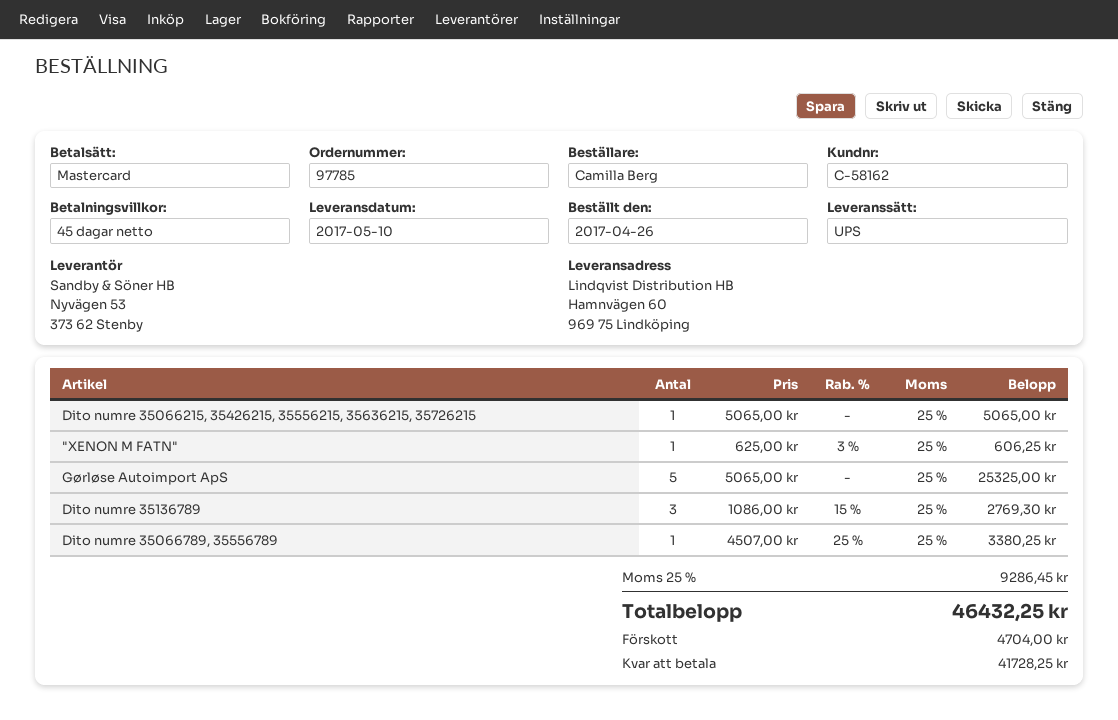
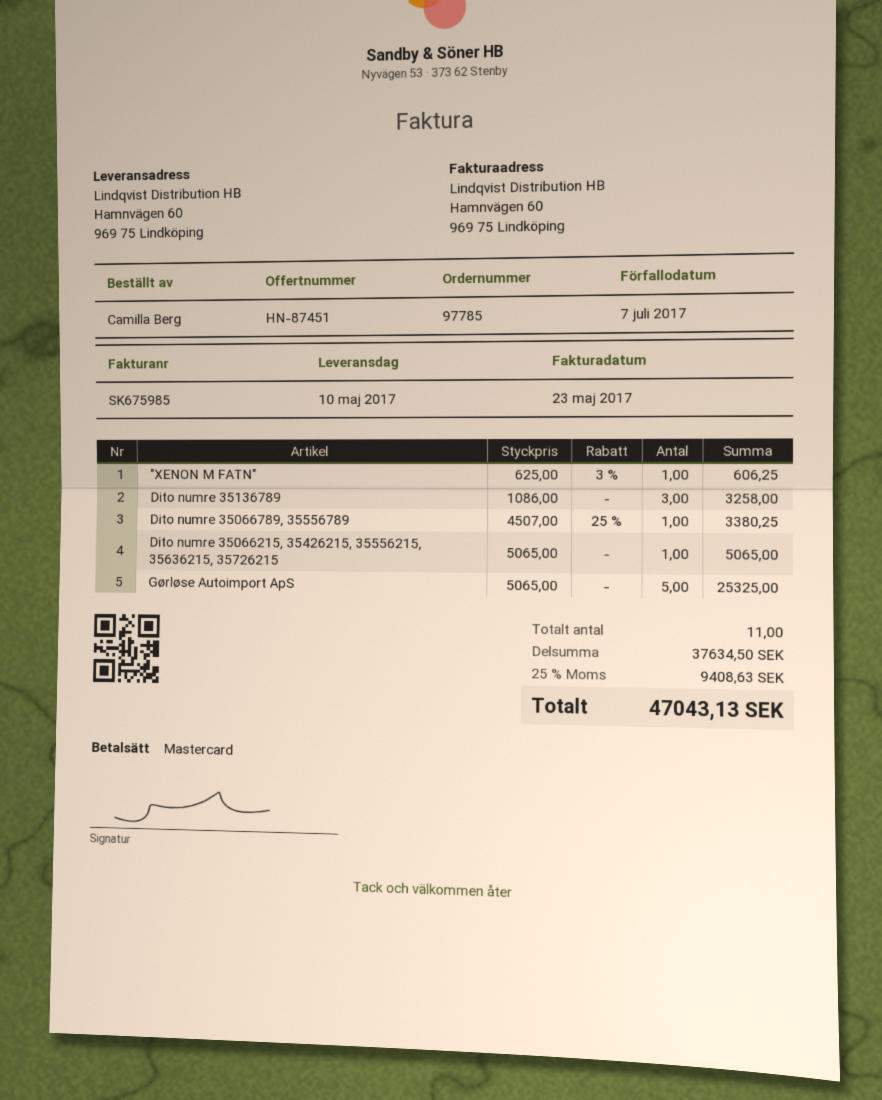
Dito numre 35136789: 3 x 1086.00 - 15% = 2769.30 -> 3 x 1086.00 = 3258.00
tax: 25% = 9286.45 -> 25% = 9408.63
total: 46432.25 -> 47043.13

